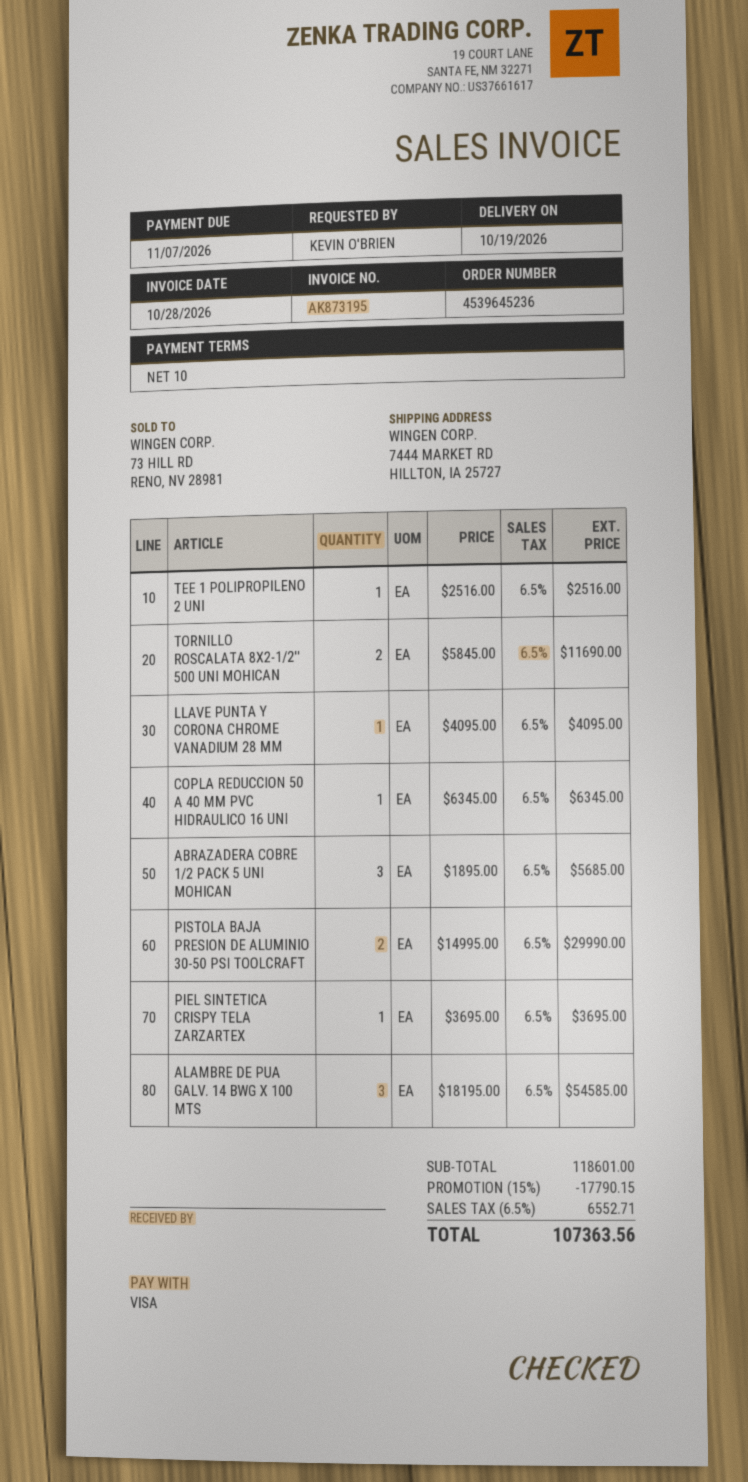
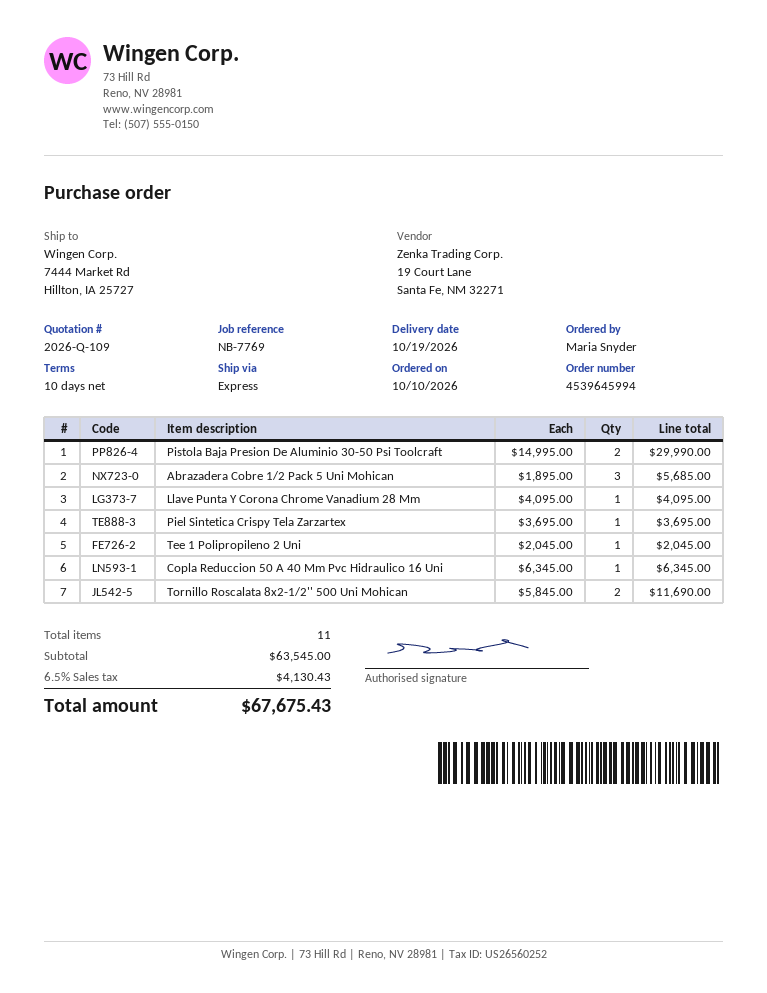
order number: 4539645236 -> 4539645994
ordered by: KEVIN O'BRIEN -> Maria Snyder
TEE 1 POLIPROPILENO 2 UNI: 1 x 2516.00 = 2516.00 -> 1 x 2045.00 = 2045.00
ALAMBRE DE PUA GALV. 14 BWG X 100 MTS: 3 x 18195.00 = 54585.00 -> none
subtotal: 118601.00 -> 63545.00
discount: 15% = 17790.15 -> none
tax: 6.5% = 6552.71 -> 6.5% = 4130.43
total: 107363.56 -> 67675.43

